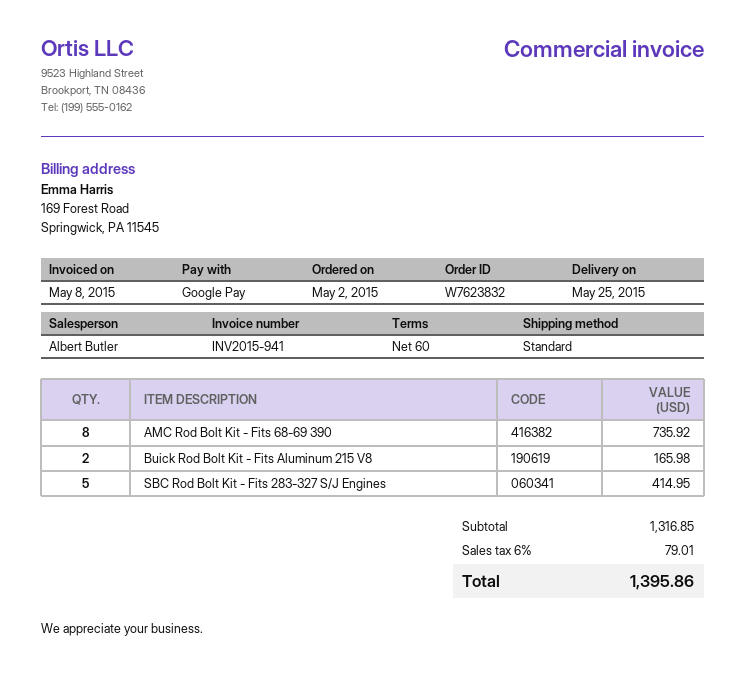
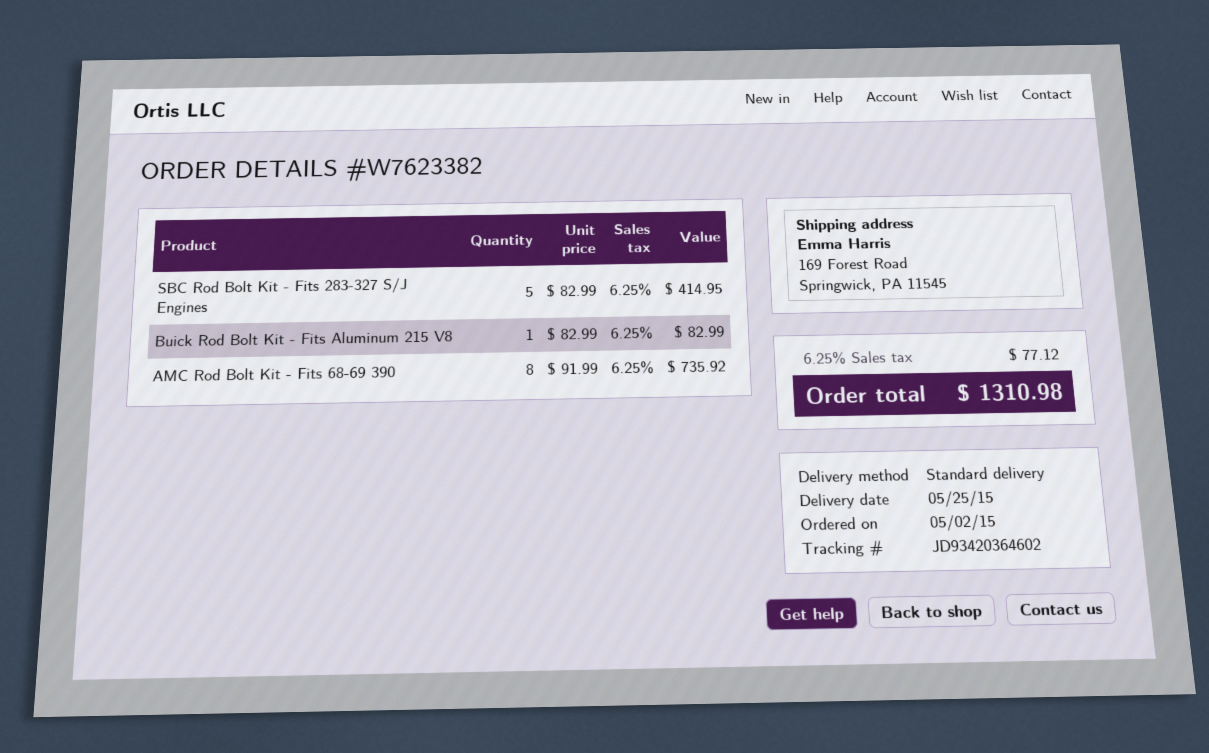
order number: W7623832 -> W7623382
Buick Rod Bolt Kit - Fits Aluminum 215 V8: 2 for 165.98 -> 1 for 82.99
tax: 6% = 79.01 -> 6.25% = 77.12
total: 1395.86 -> 1310.98

